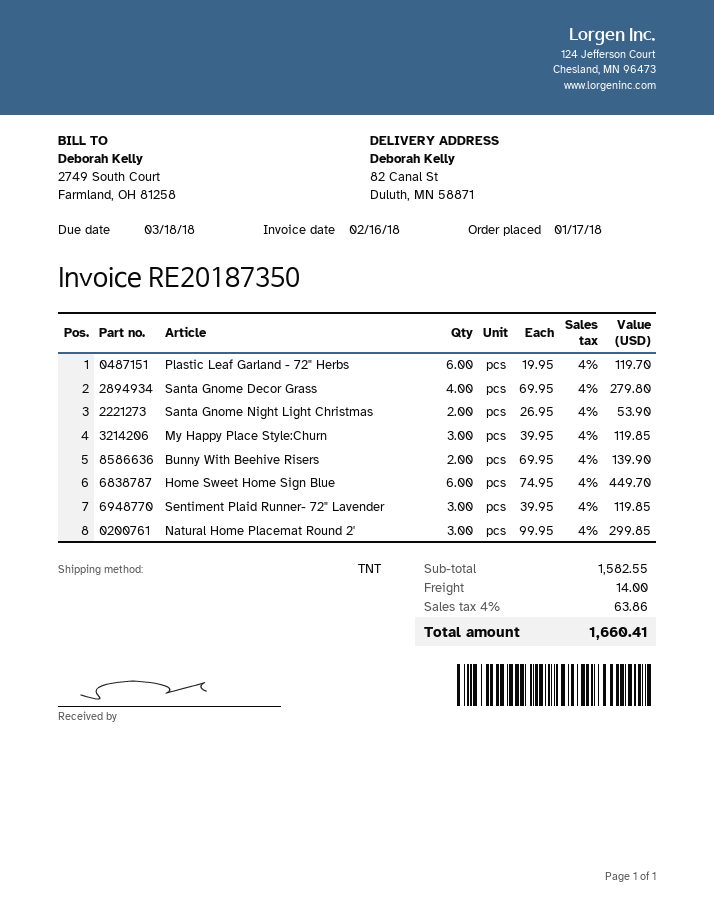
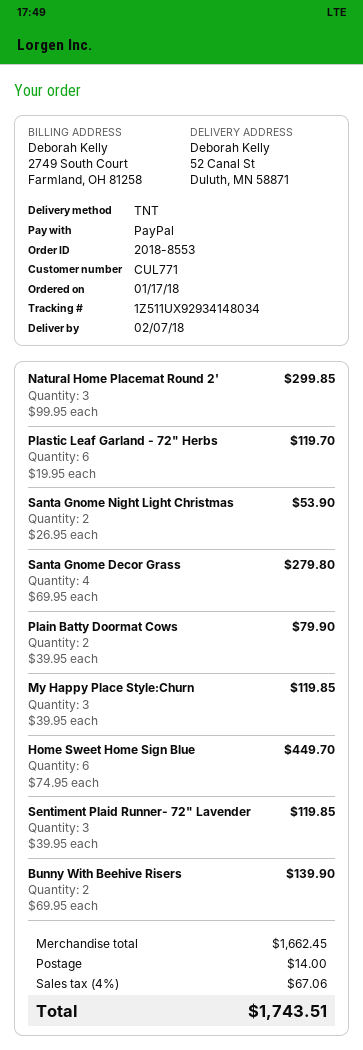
ship to: 82 Canal St, Duluth, MN 58871 -> 52 Canal St, Duluth, MN 58871
Plain Batty Doormat Cows: none -> 2 x 39.95 = 79.90
subtotal: 1582.55 -> 1662.45
tax: 4% = 63.86 -> 4% = 67.06
total: 1660.41 -> 1743.51

